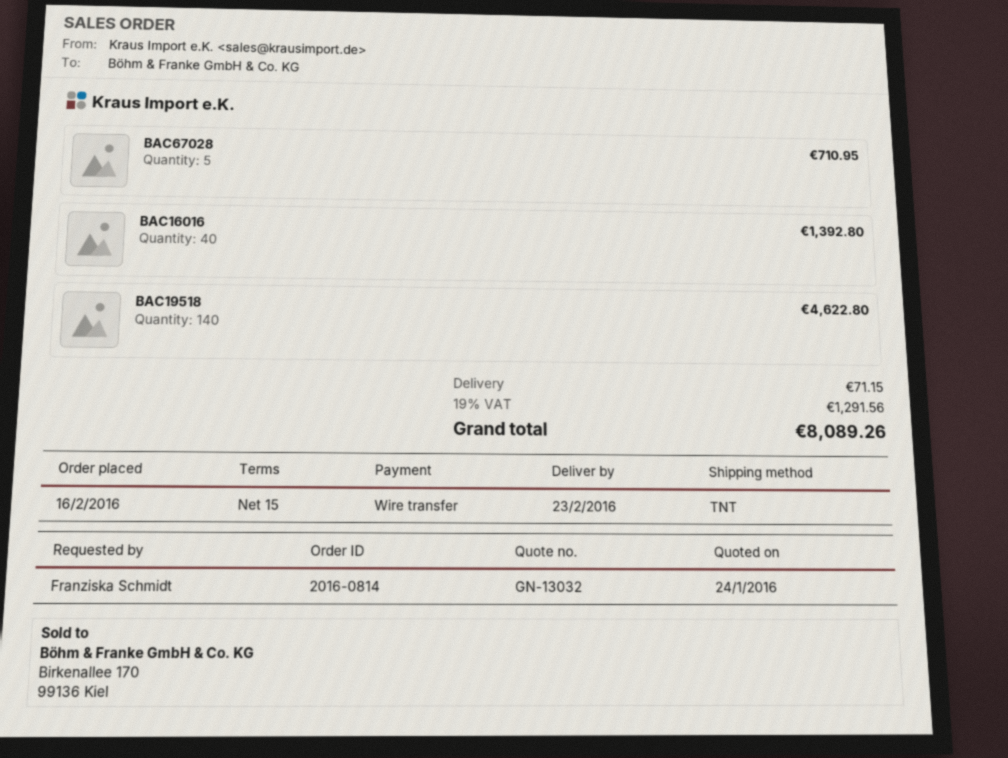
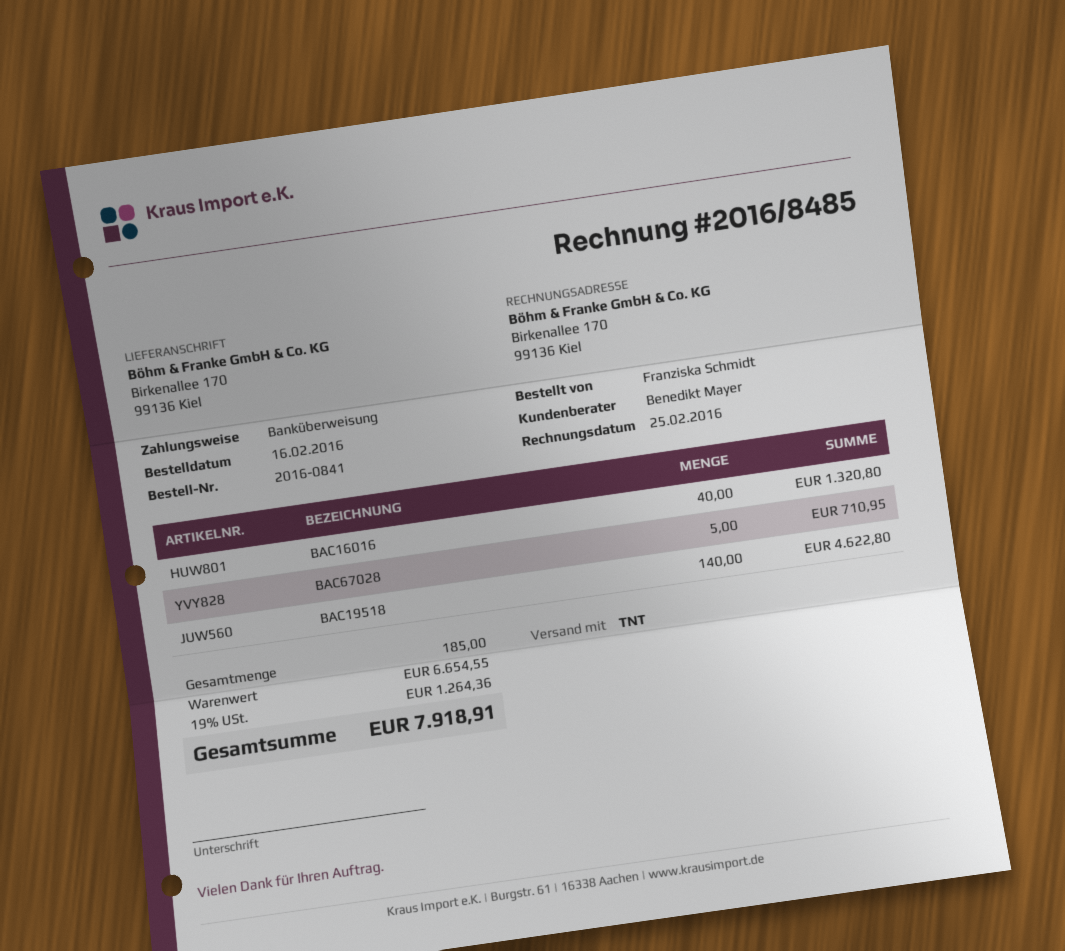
order number: 2016-0814 -> 2016-0841
BAC16016: 40 for 1392.80 -> 40 for 1320.80
shipping: 71.15 -> none
tax: 19% = 1291.56 -> 19% = 1264.36
total: 8089.26 -> 7918.91

